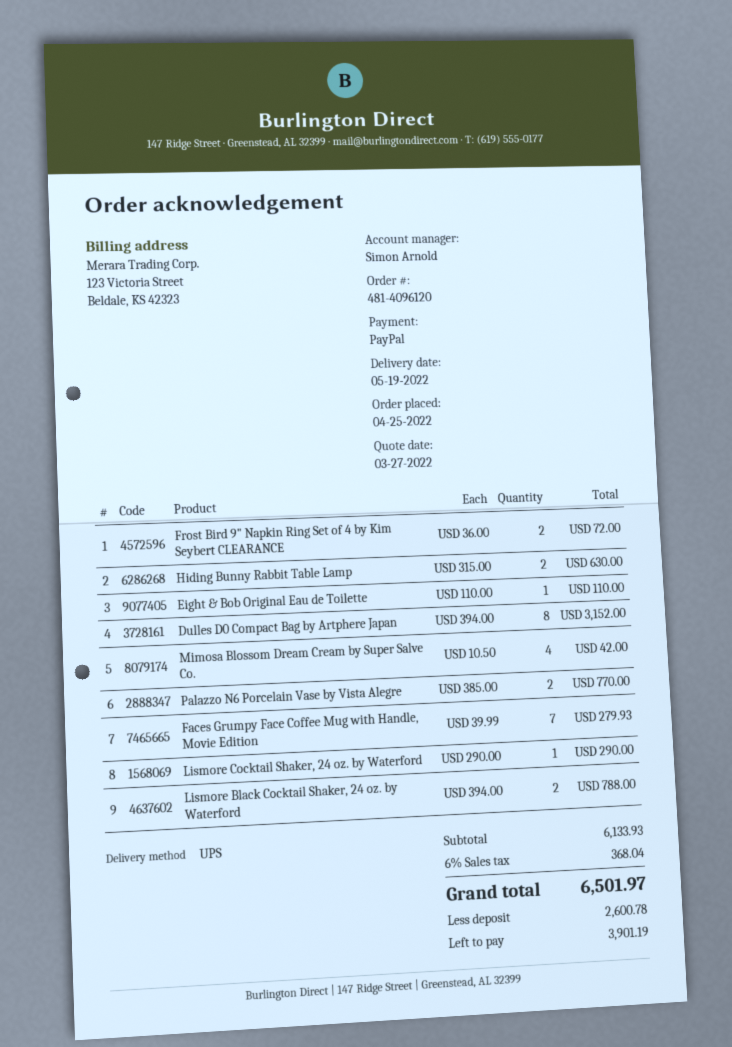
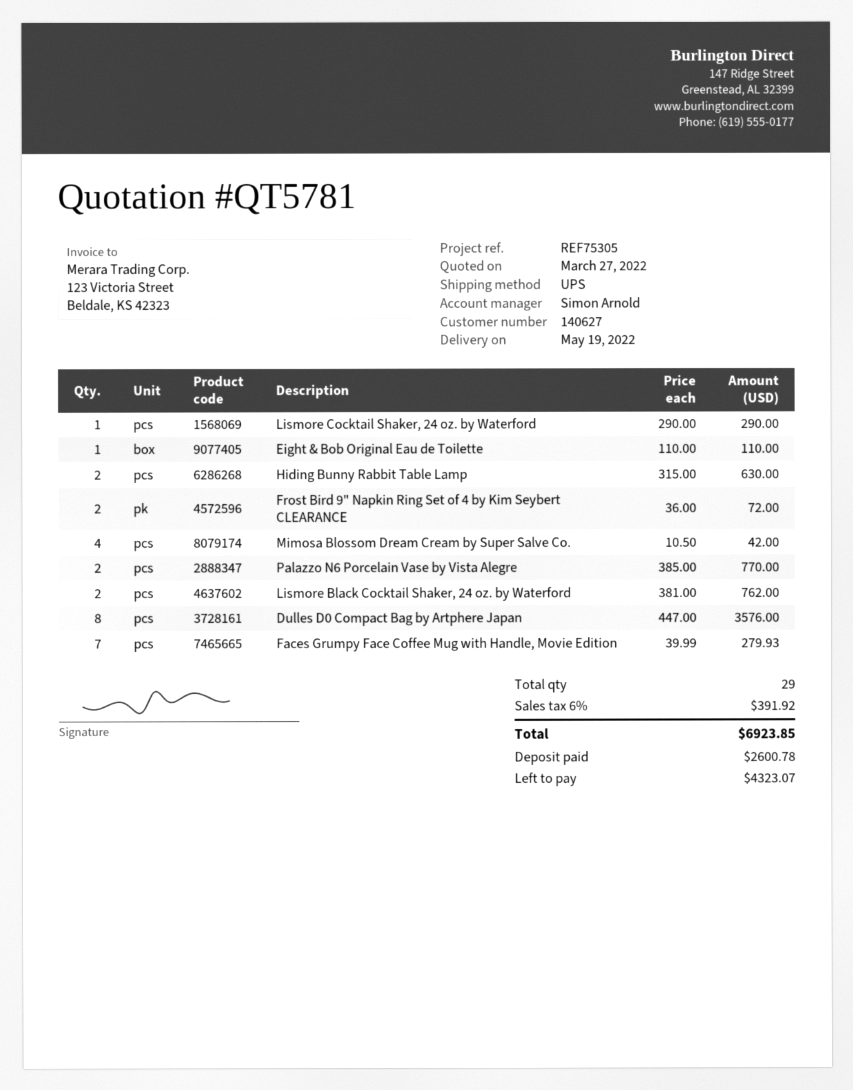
Dulles D0 Compact Bag by Artphere Japan: 8 x 394.00 = 3152.00 -> 8 x 447.00 = 3576.00
Lismore Black Cocktail Shaker, 24 oz. by Waterford: 2 x 394.00 = 788.00 -> 2 x 381.00 = 762.00
tax: 6% = 368.04 -> 6% = 391.92
total: 6501.97 -> 6923.85
balance: 3901.19 -> 4323.07

